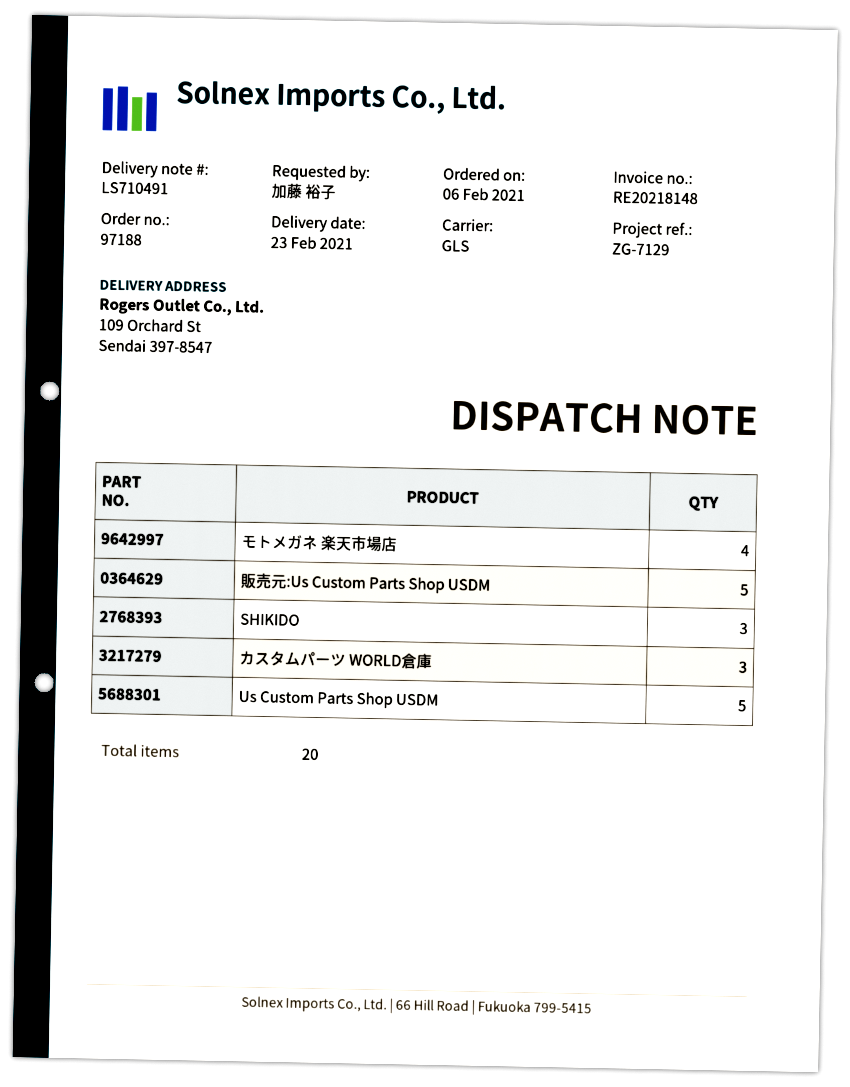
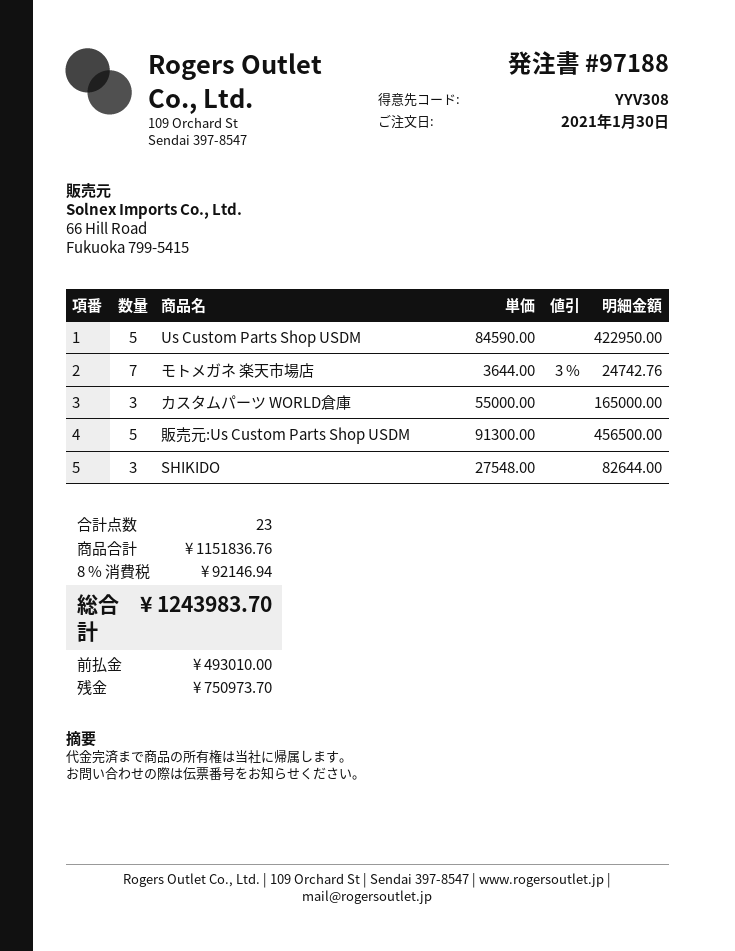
order date: 2021-02-06 -> 2021-01-30
モトメガネ 楽天市場店: 4 -> 7
total quantity: 20 -> 23

